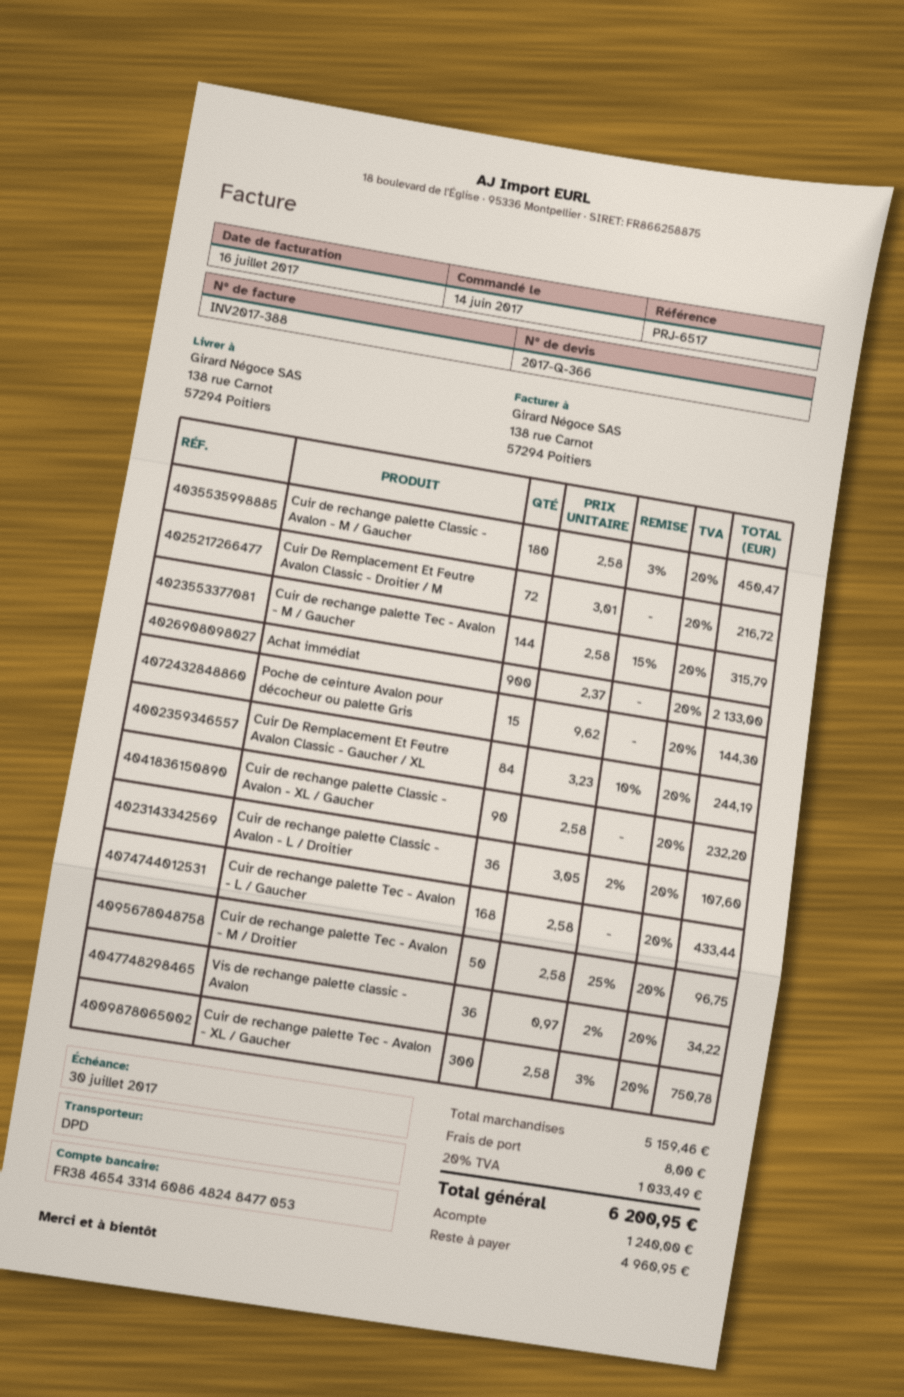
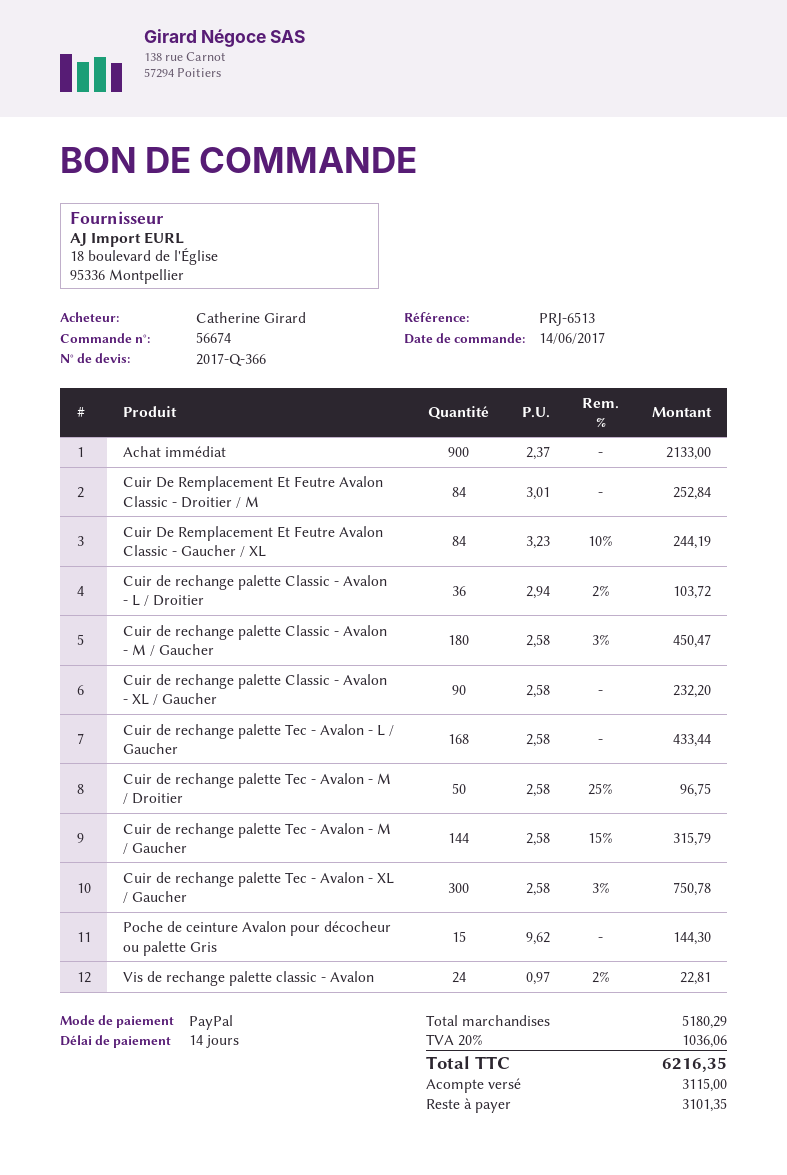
reference: PRJ-6517 -> PRJ-6513
Cuir De Remplacement Et Feutre Avalon Classic - Droitier / M: 72 x 3.01 = 216.72 -> 84 x 3.01 = 252.84
Cuir de rechange palette Classic - Avalon - L / Droitier: 36 x 3.05 - 2% = 107.60 -> 36 x 2.94 - 2% = 103.72
Vis de rechange palette classic - Avalon: 36 x 0.97 - 2% = 34.22 -> 24 x 0.97 - 2% = 22.81
subtotal: 5159.46 -> 5180.29
shipping: 8.00 -> none
tax: 20% = 1033.49 -> 20% = 1036.06
total: 6200.95 -> 6216.35
deposit: 1240.00 -> 3115.00
balance: 4960.95 -> 3101.35

